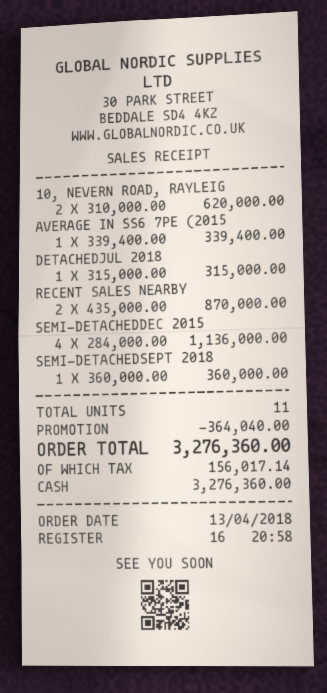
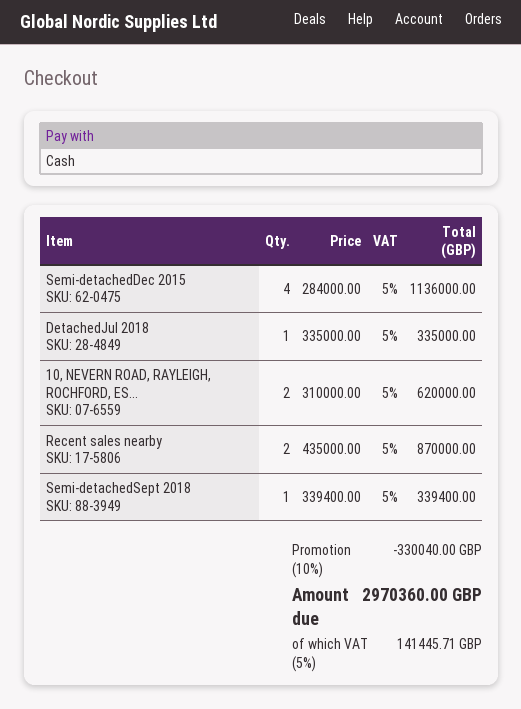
AVERAGE IN SS6 7PE (2015: 1 x 339400.00 = 339400.00 -> none
DETACHEDJUL 2018: 1 x 315000.00 = 315000.00 -> 1 x 335000.00 = 335000.00
SEMI-DETACHEDSEPT 2018: 1 x 360000.00 = 360000.00 -> 1 x 339400.00 = 339400.00
discount: 364040.00 -> 330040.00
tax: 156017.14 -> 141445.71
total: 3276360.00 -> 2970360.00

